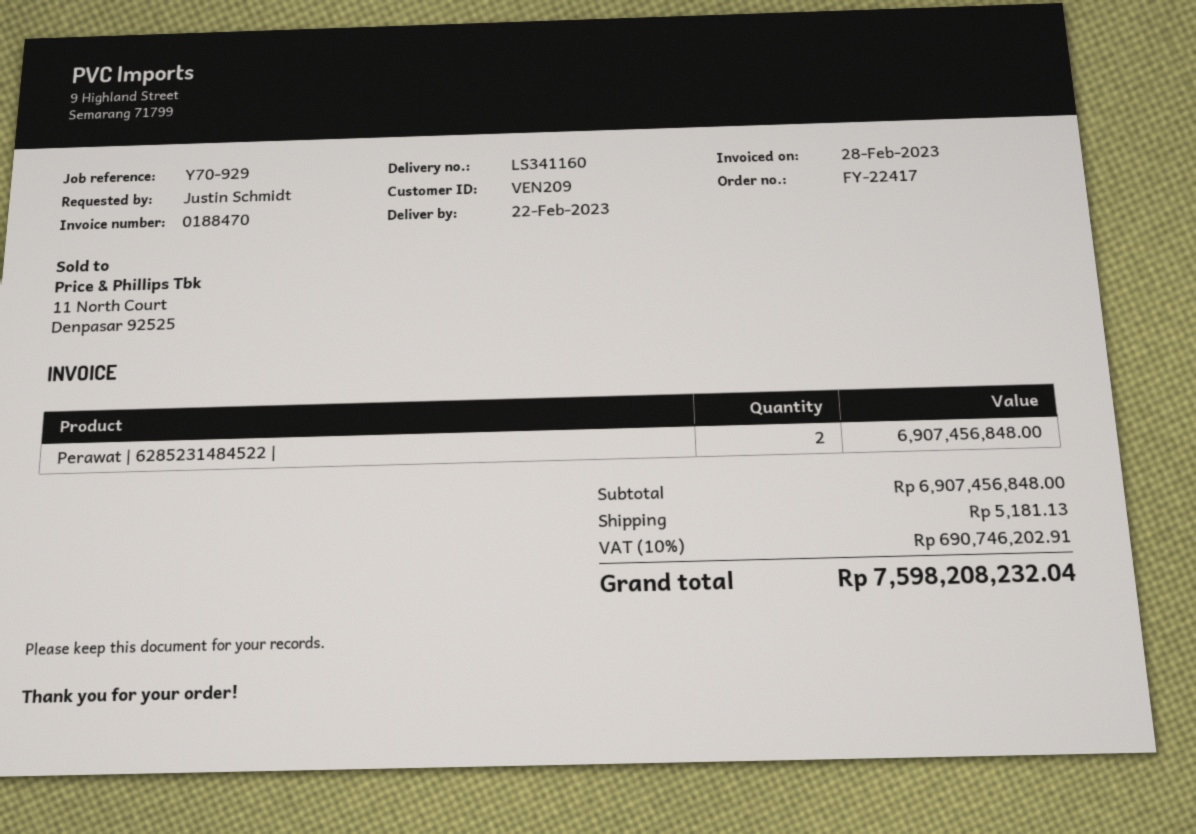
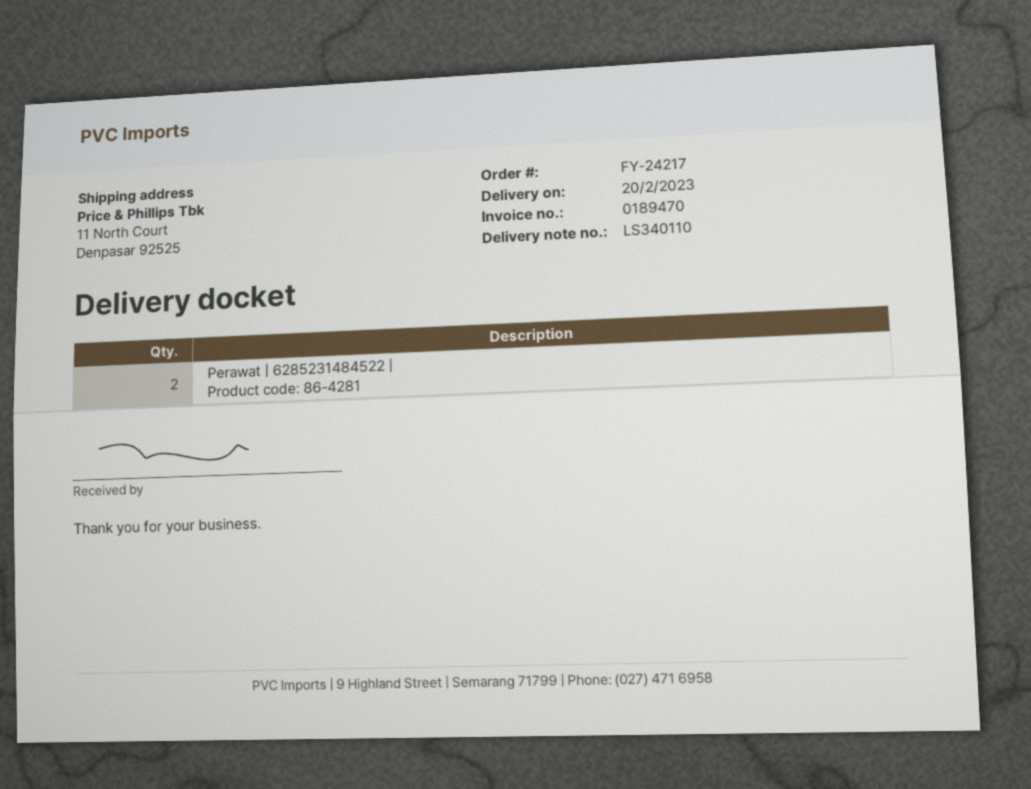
order number: FY-22417 -> FY-24217
delivery note number: LS341160 -> LS340110
delivery date: 2023-02-22 -> 2023-02-20
invoice number: 0188470 -> 0189470

